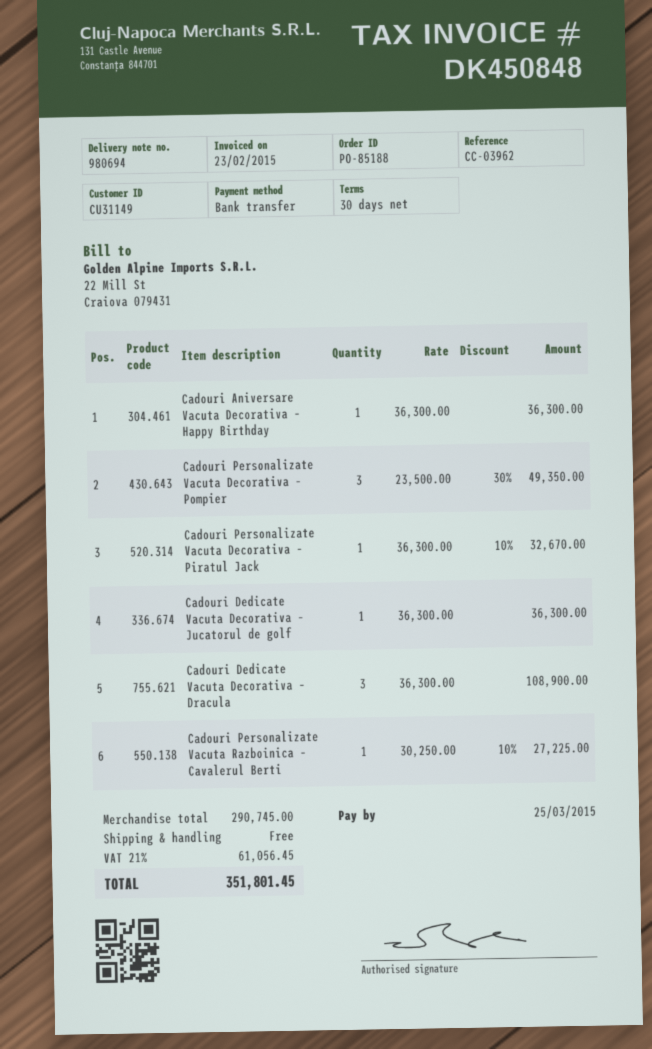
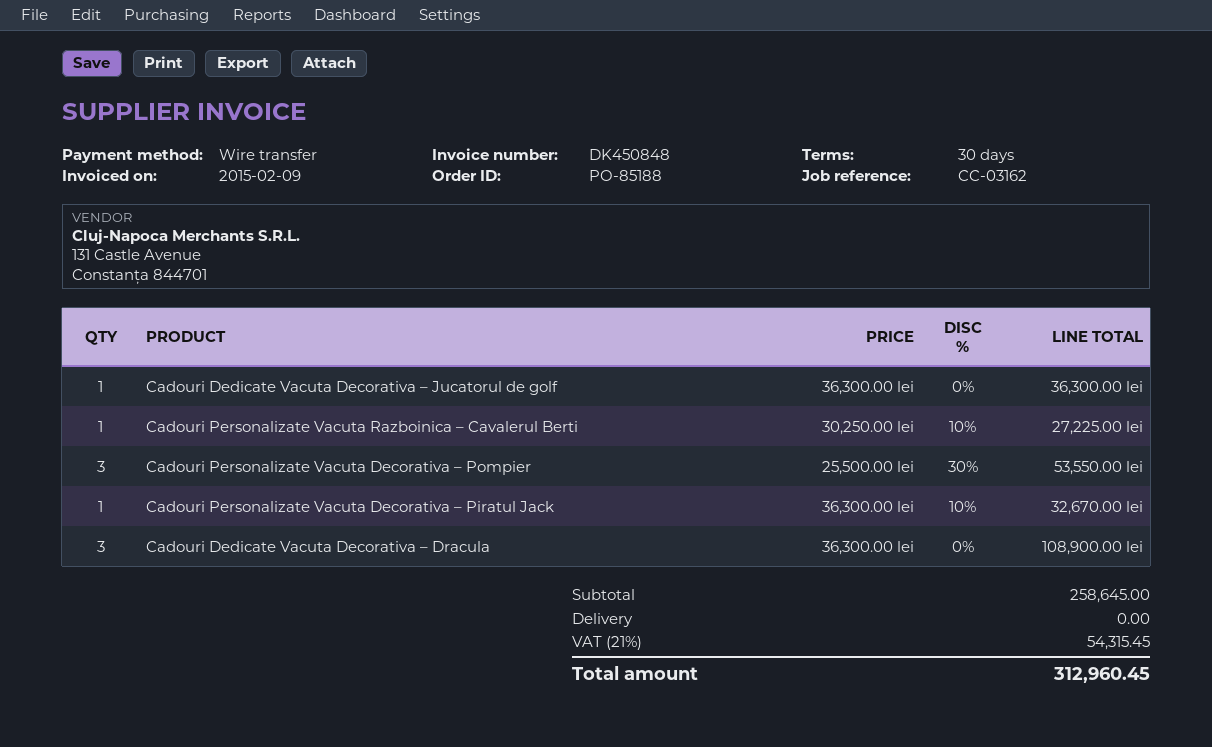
invoice date: 2015-02-23 -> 2015-02-09
reference: CC-03962 -> CC-03162
Cadouri Aniversare Vacuta Decorativa – Happy Birthday: 1 x 36300.00 = 36300.00 -> none
Cadouri Personalizate Vacuta Decorativa – Pompier: 3 x 23500.00 - 30% = 49350.00 -> 3 x 25500.00 - 30% = 53550.00
subtotal: 290745.00 -> 258645.00
tax: 21% = 61056.45 -> 21% = 54315.45
total: 351801.45 -> 312960.45

